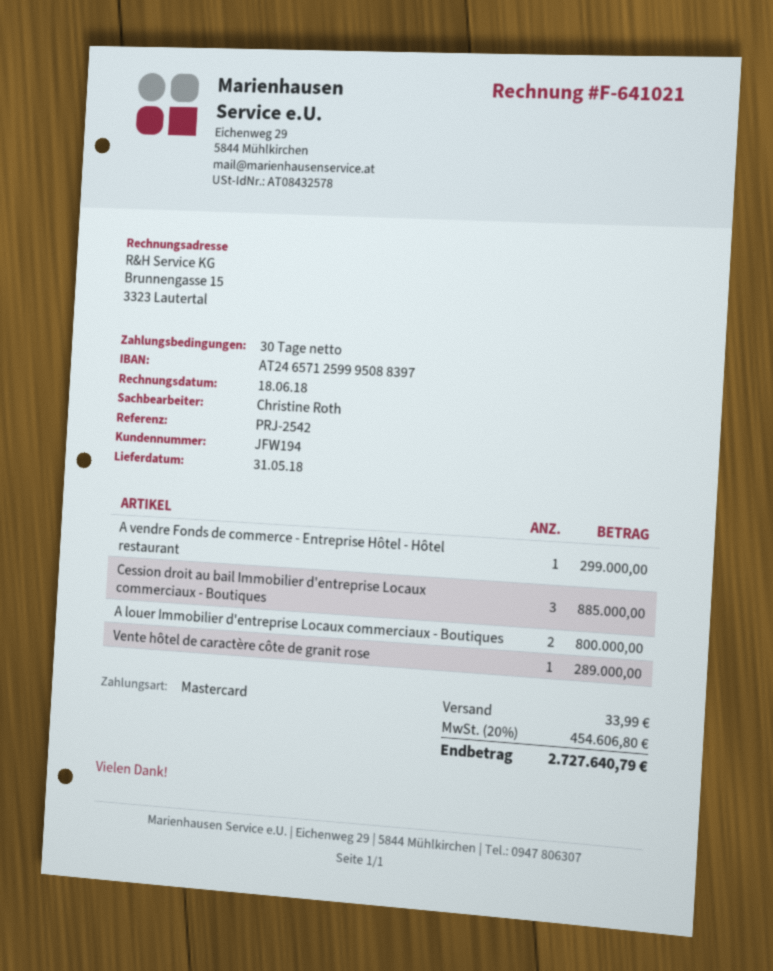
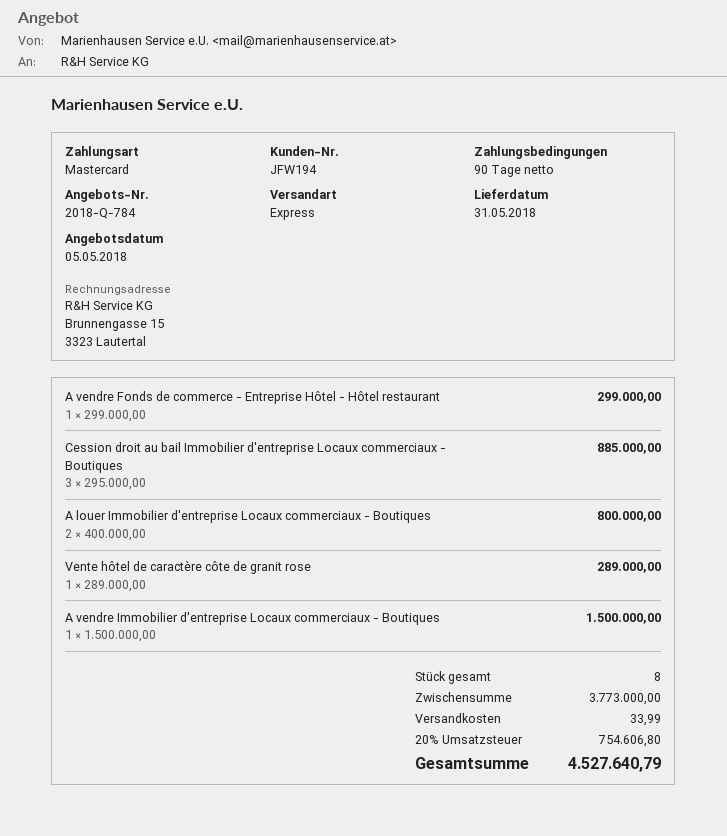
payment terms: 30 days -> 90 days
A vendre Immobilier d'entreprise Locaux commerciaux - Boutiques: none -> 1 for 1500000.00
tax: 20% = 454606.80 -> 20% = 754606.80
total: 2727640.79 -> 4527640.79

